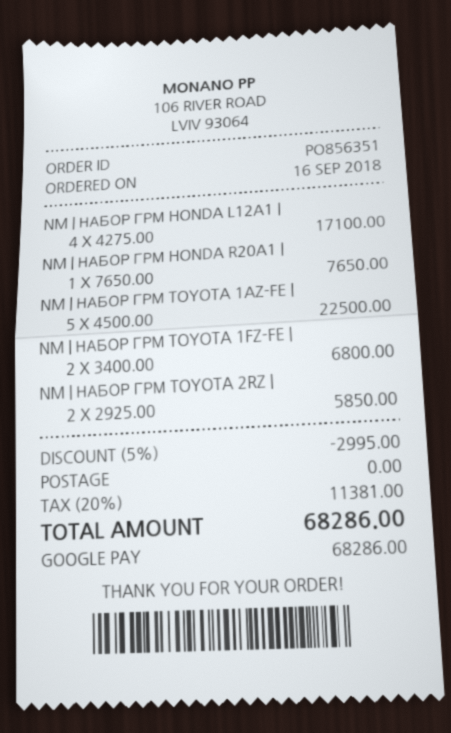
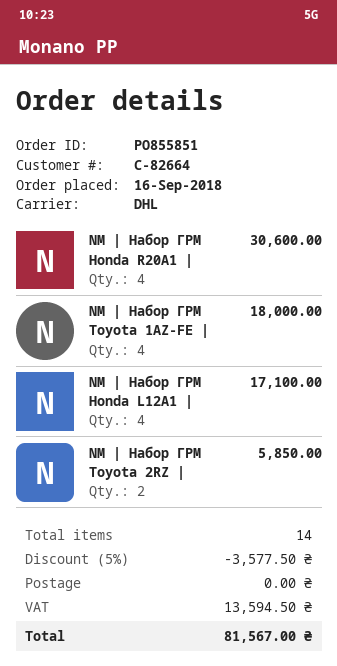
order number: PO856351 -> PO855851
NM | НАБОР ГРМ HONDA R20A1 |: 1 for 7650.00 -> 4 for 30600.00
NM | НАБОР ГРМ TOYOTA 1AZ-FE |: 5 for 22500.00 -> 4 for 18000.00
NM | НАБОР ГРМ TOYOTA 1FZ-FE |: 2 for 6800.00 -> none
discount: 5% = 2995.00 -> 5% = 3577.50
tax: 11381.00 -> 13594.50
total: 68286.00 -> 81567.00

